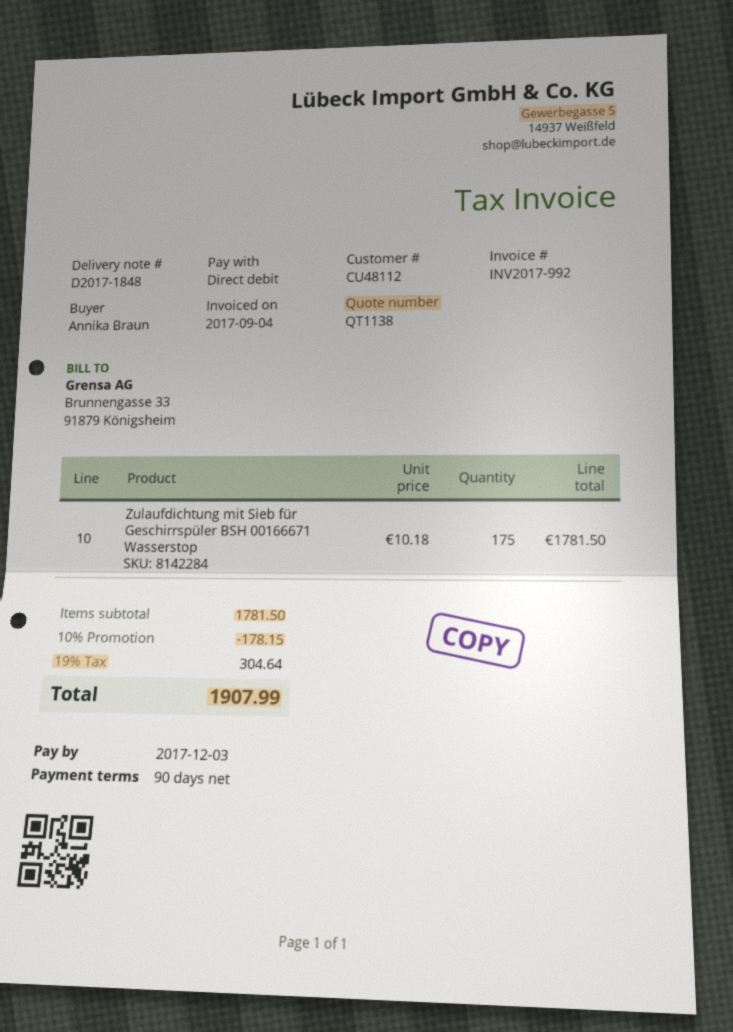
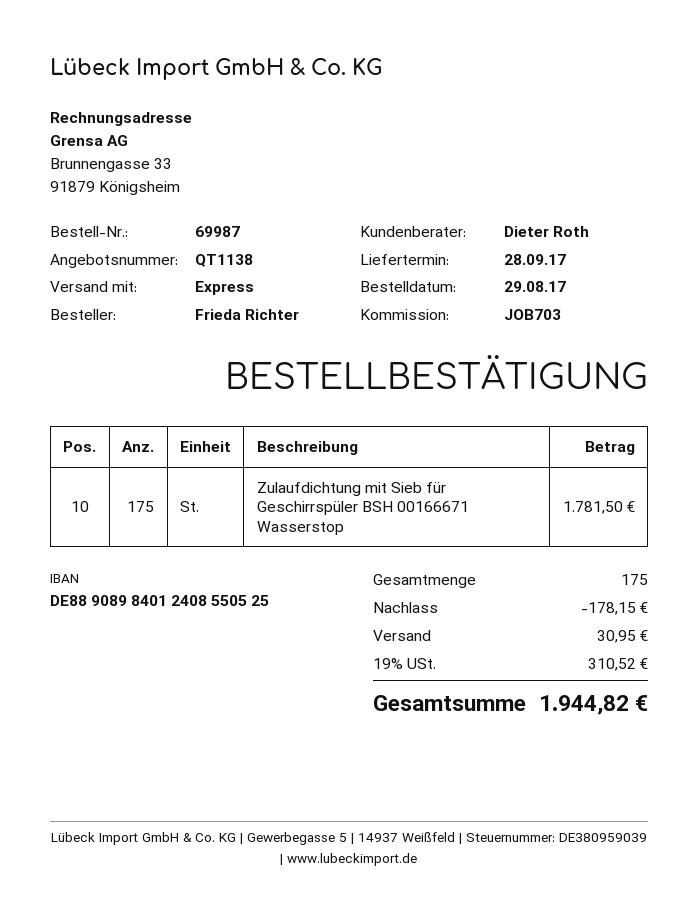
ordered by: Annika Braun -> Frieda Richter
shipping: none -> 30.95
tax: 19% = 304.64 -> 19% = 310.52
total: 1907.99 -> 1944.82

